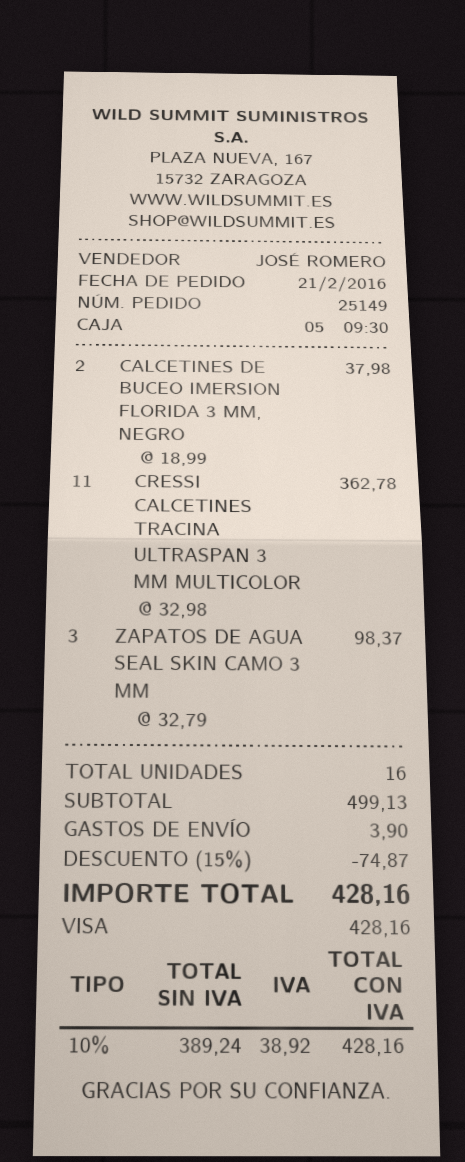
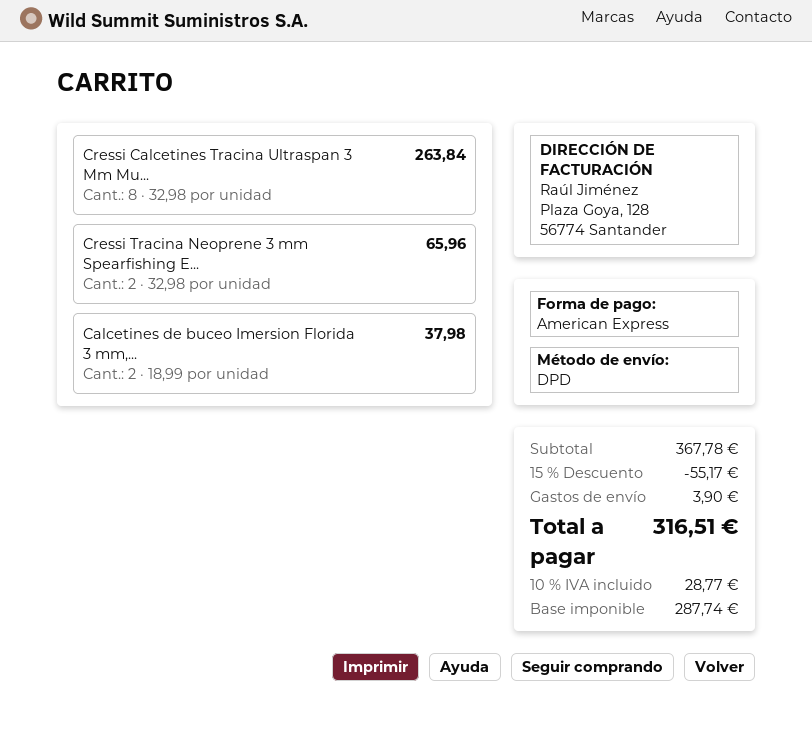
payment method: Visa -> American Express
CRESSI CALCETINES TRACINA ULTRASPAN 3 MM MULTICOLOR: 11 x 32.98 = 362.78 -> 8 x 32.98 = 263.84
ZAPATOS DE AGUA SEAL SKIN CAMO 3 MM: 3 x 32.79 = 98.37 -> none
Cressi Tracina Neoprene 3 mm Spearfishing E...: none -> 2 x 32.98 = 65.96
subtotal: 499.13 -> 367.78
discount: 15% = 74.87 -> 15% = 55.17
net: 389.24 -> 287.74
tax: 10% = 38.92 -> 10% = 28.77
total: 428.16 -> 316.51

